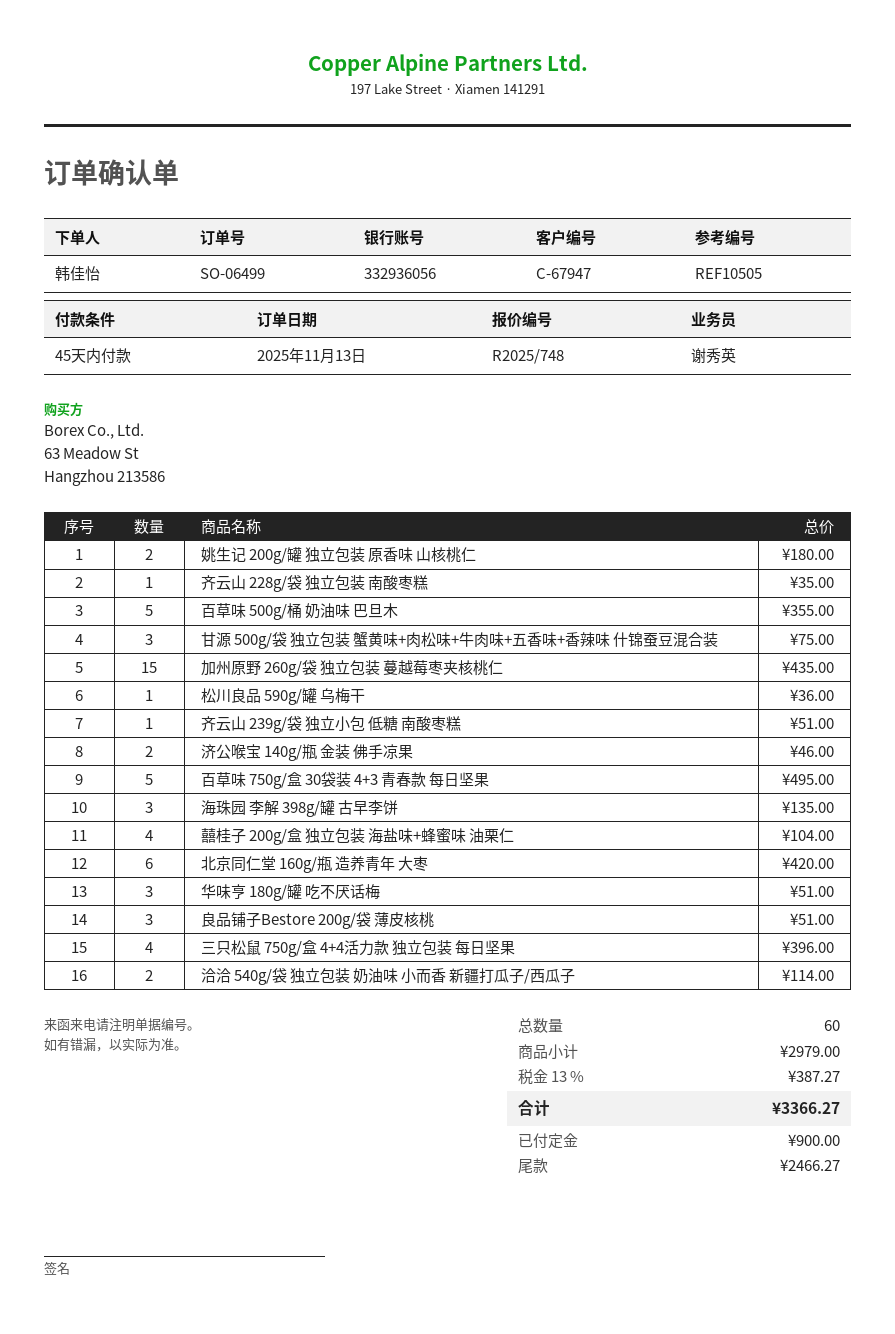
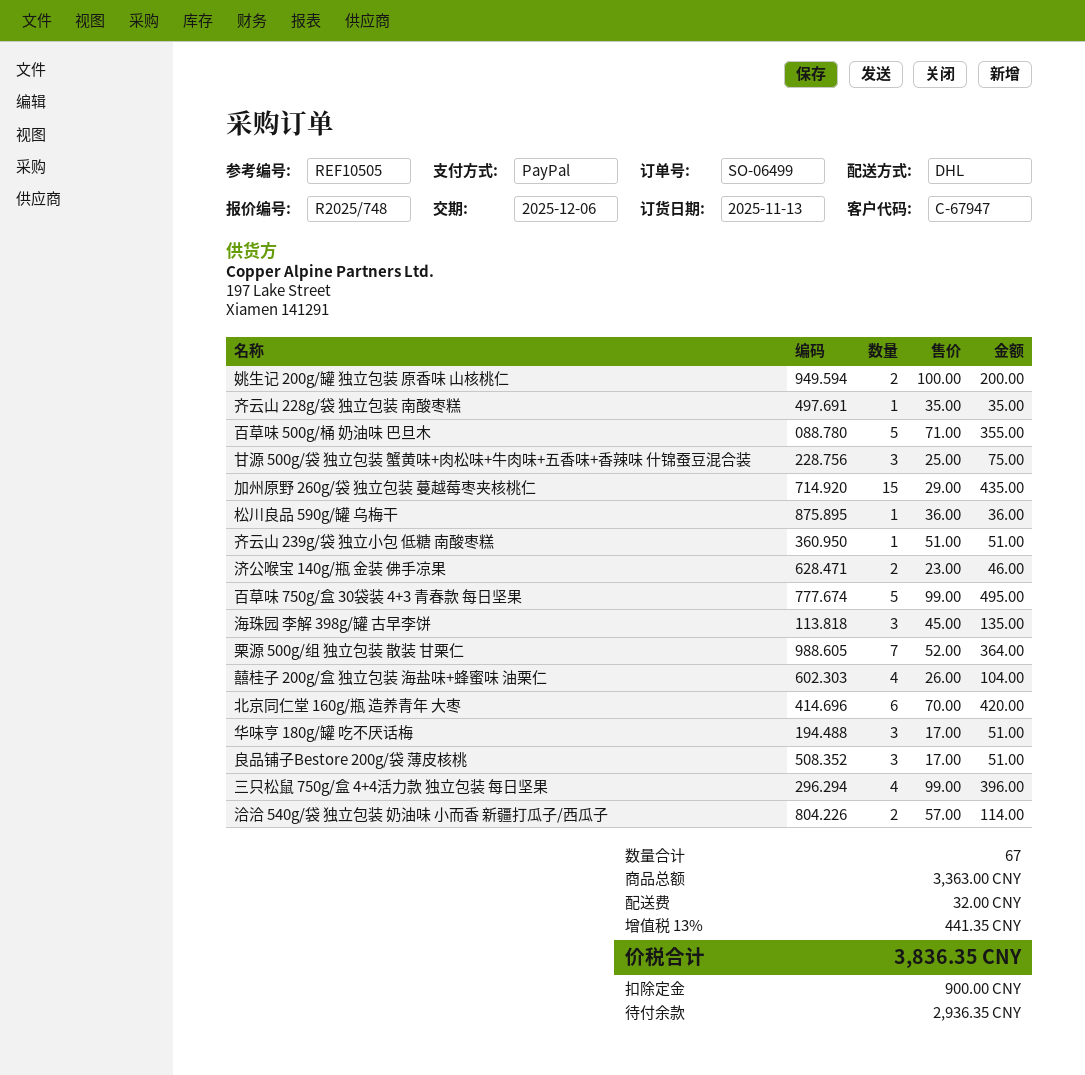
姚生记 200g/罐 独立包装 原香味 山核桃仁: 2 for 180.00 -> 2 for 200.00
栗源 500g/组 独立包装 散装 甘栗仁: none -> 7 for 364.00
total quantity: 60 -> 67
subtotal: 2979.00 -> 3363.00
shipping: none -> 32.00
tax: 13% = 387.27 -> 13% = 441.35
total: 3366.27 -> 3836.35
balance: 2466.27 -> 2936.35

